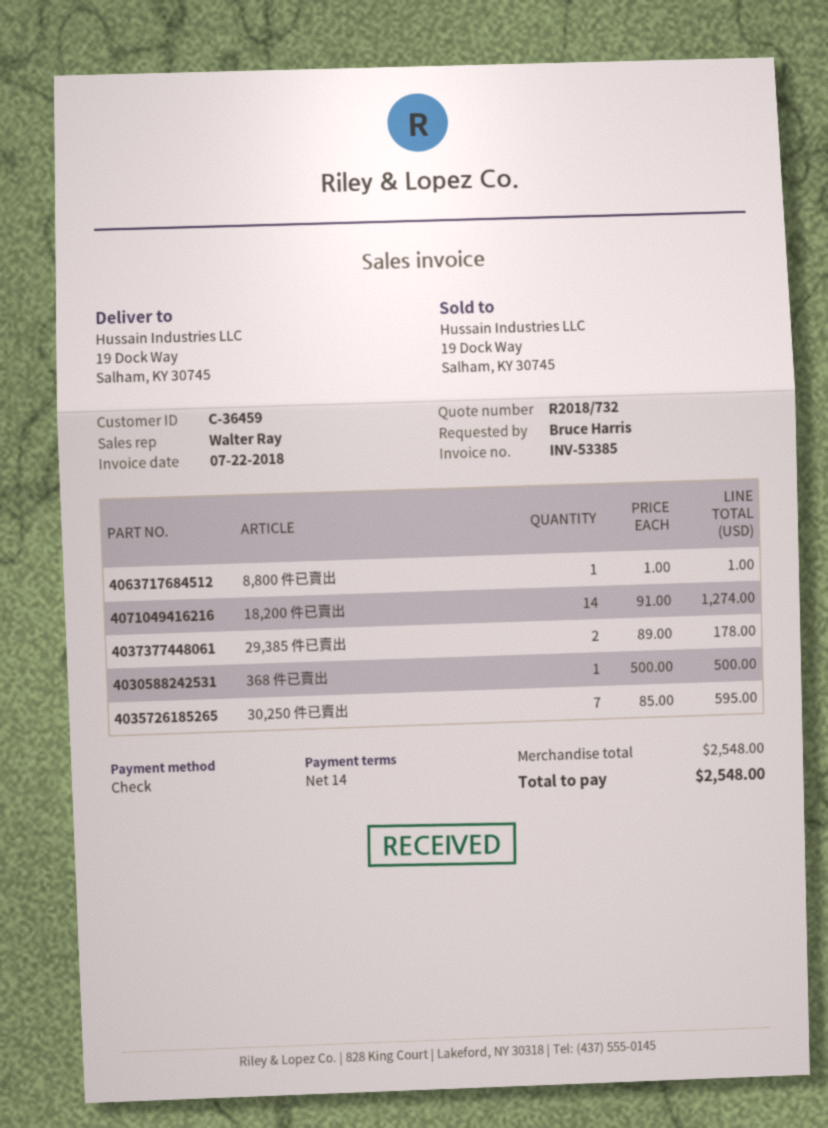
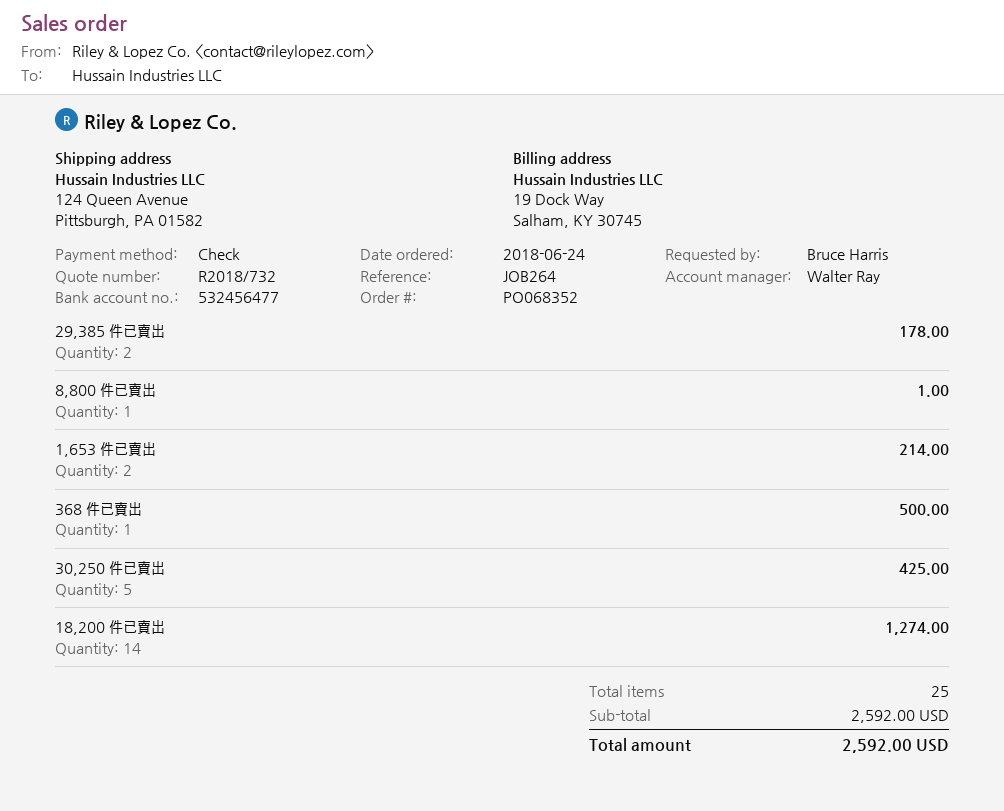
ship to: 19 Dock Way, Salham, KY 30745 -> 124 Queen Avenue, Pittsburgh, PA 01582
30,250 件已賣出: 7 for 595.00 -> 5 for 425.00
1,653 件已賣出: none -> 2 for 214.00
subtotal: 2548.00 -> 2592.00
total: 2548.00 -> 2592.00

